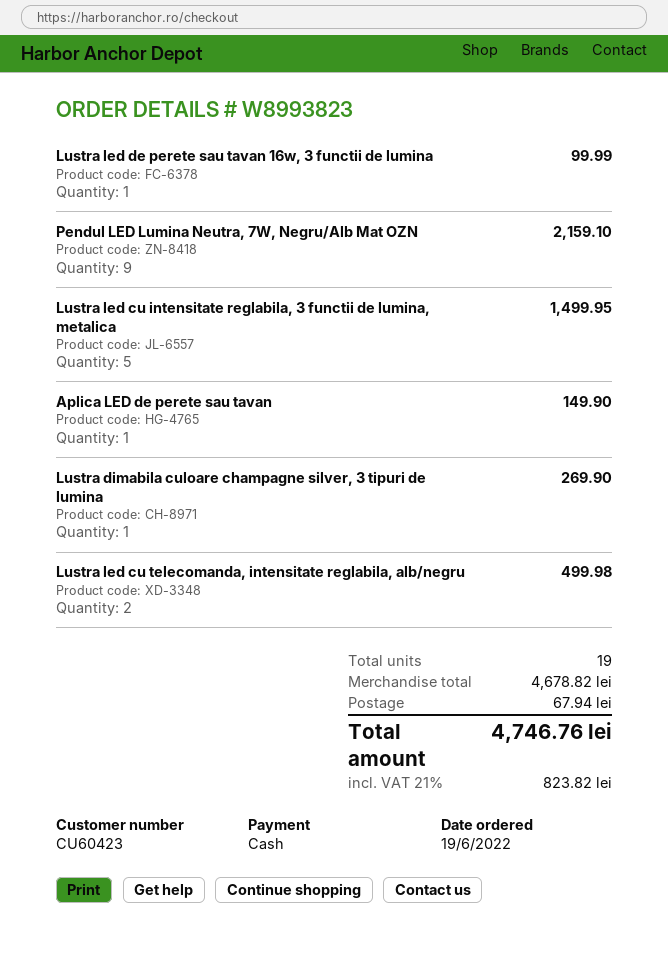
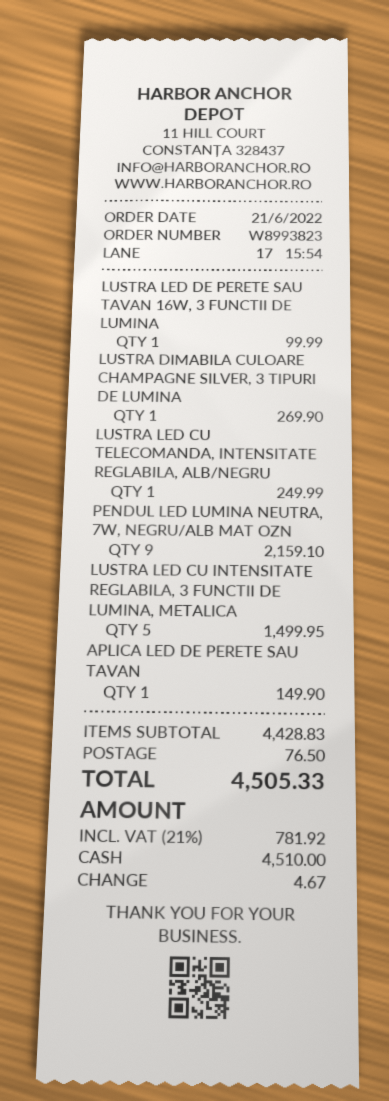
order date: 2022-06-19 -> 2022-06-21
Lustra led cu telecomanda, intensitate reglabila, alb/negru: 2 for 499.98 -> 1 for 249.99
subtotal: 4678.82 -> 4428.83
shipping: 67.94 -> 76.50
tax: 21% = 823.82 -> 21% = 781.92
total: 4746.76 -> 4505.33

